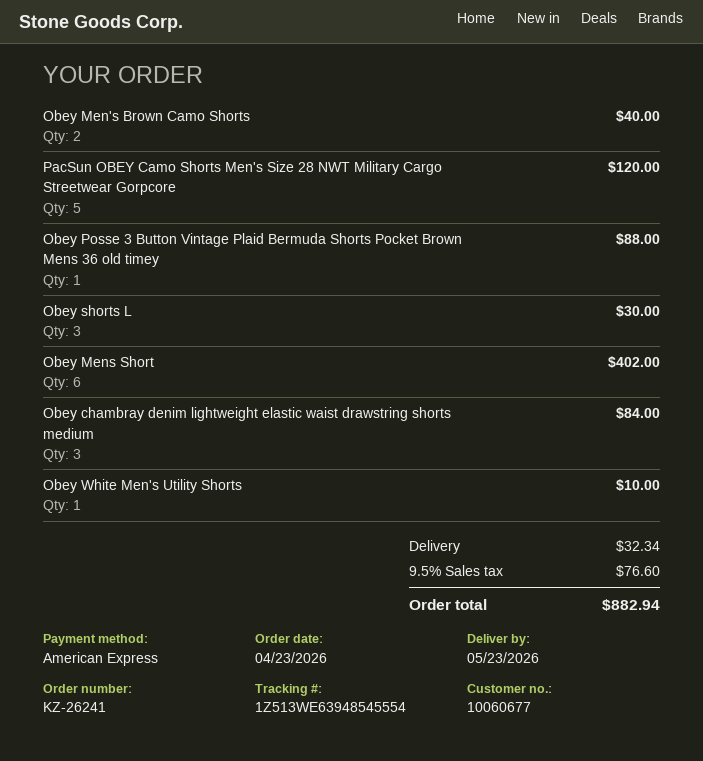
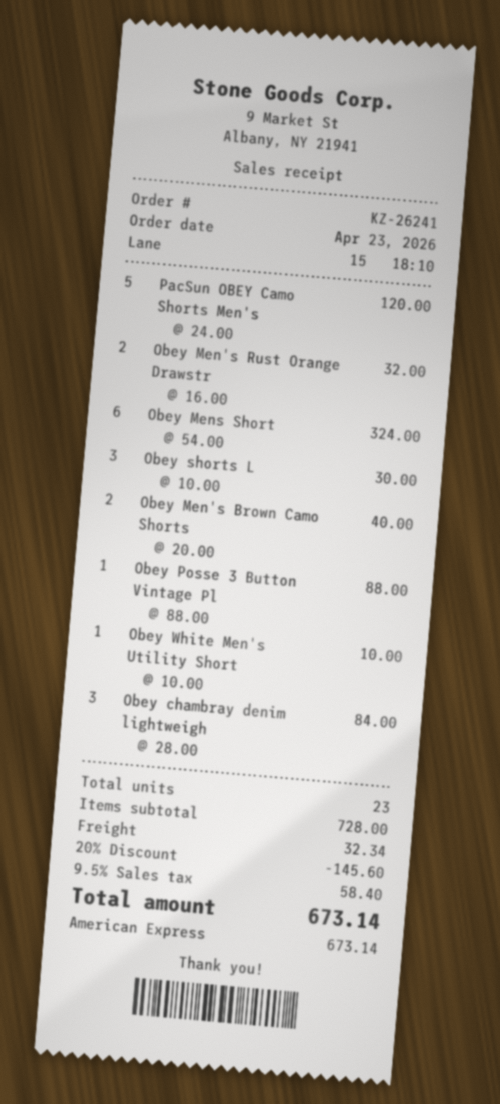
Obey Mens Short: 6 for 402.00 -> 6 for 324.00
Obey Men's Rust Orange Drawstr: none -> 2 for 32.00
discount: none -> 20% = 145.60
tax: 9.5% = 76.60 -> 9.5% = 58.40
total: 882.94 -> 673.14

